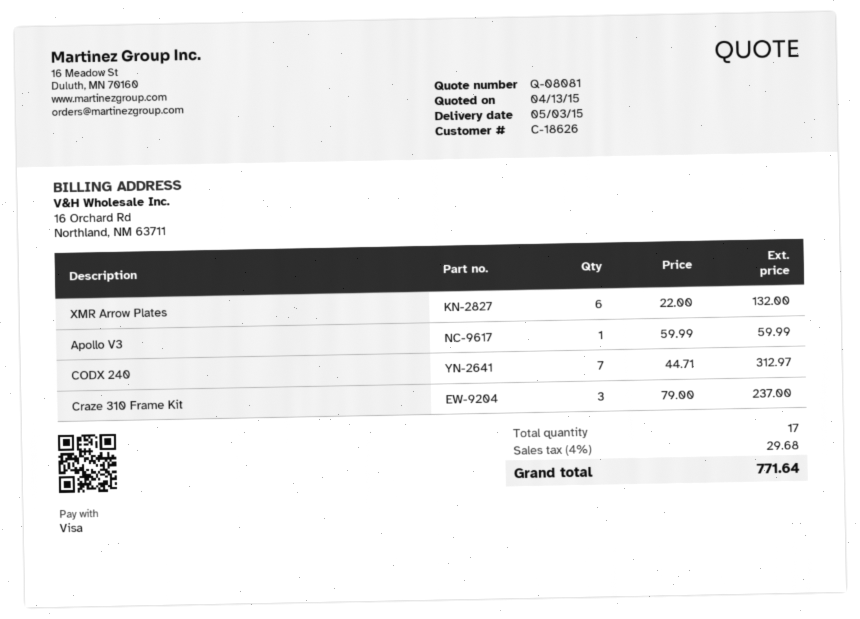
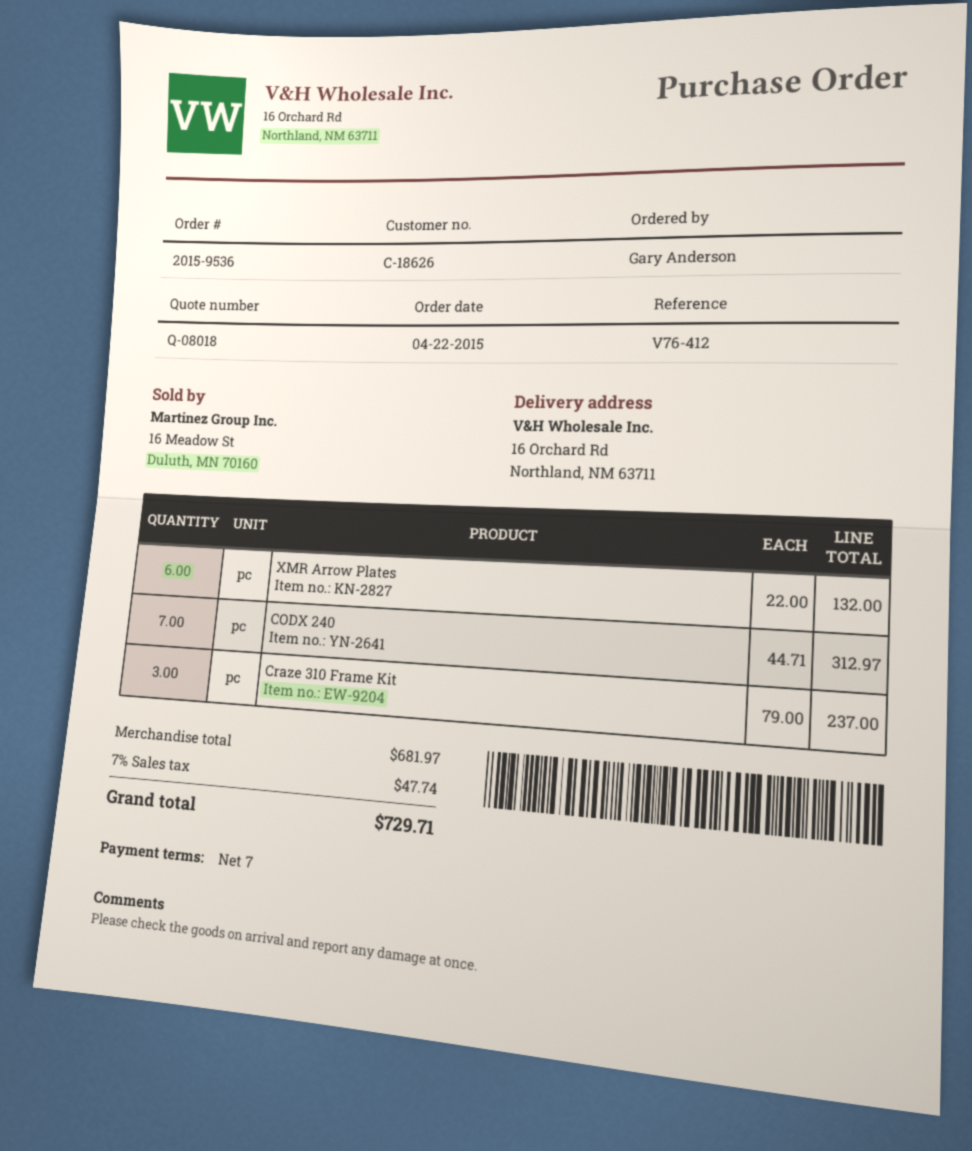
quote number: Q-08081 -> Q-08018
Apollo V3: 1 x 59.99 = 59.99 -> none
tax: 4% = 29.68 -> 7% = 47.74
total: 771.64 -> 729.71

